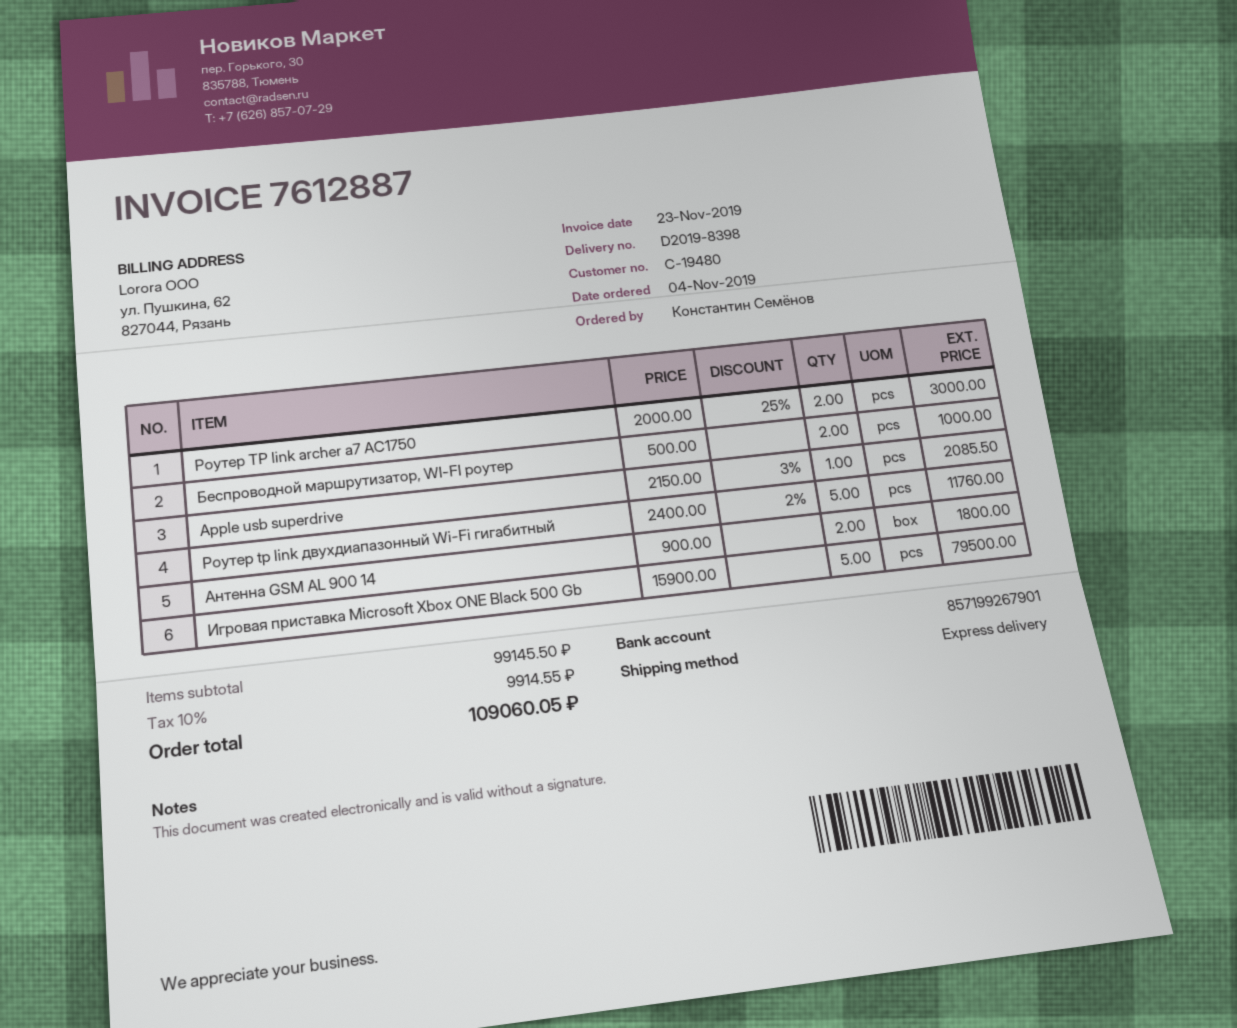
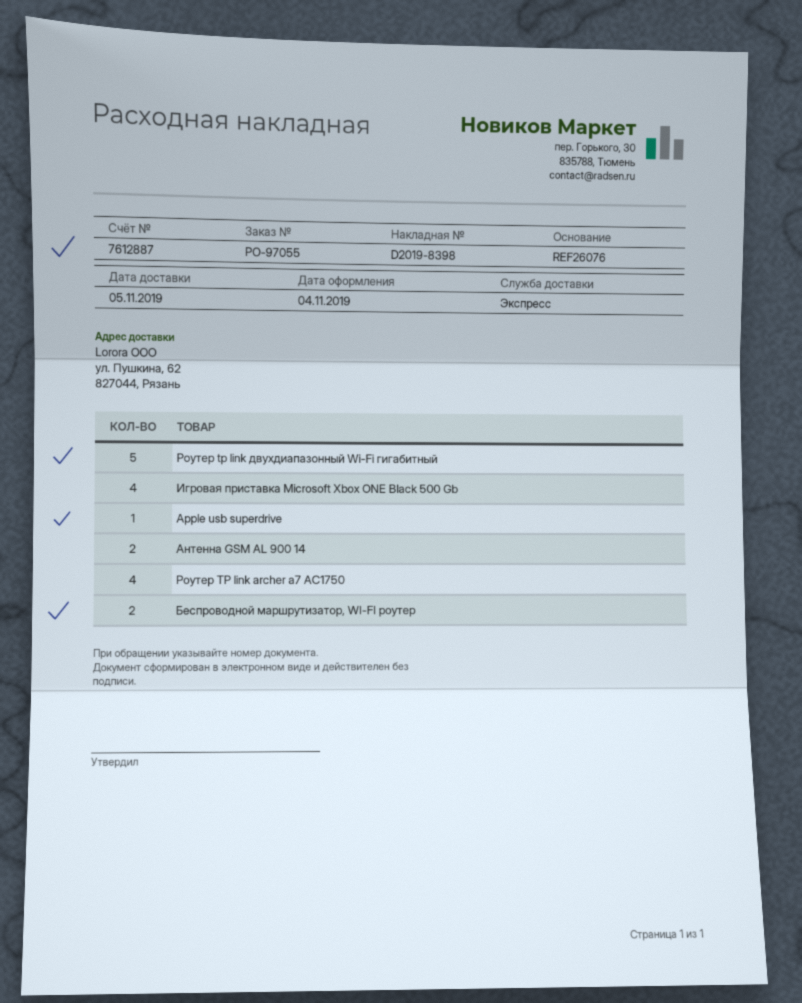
Роутер TP link archer a7 AC1750: 2 -> 4
Игровая приставка Microsoft Xbox ONE Black 500 Gb: 5 -> 4

